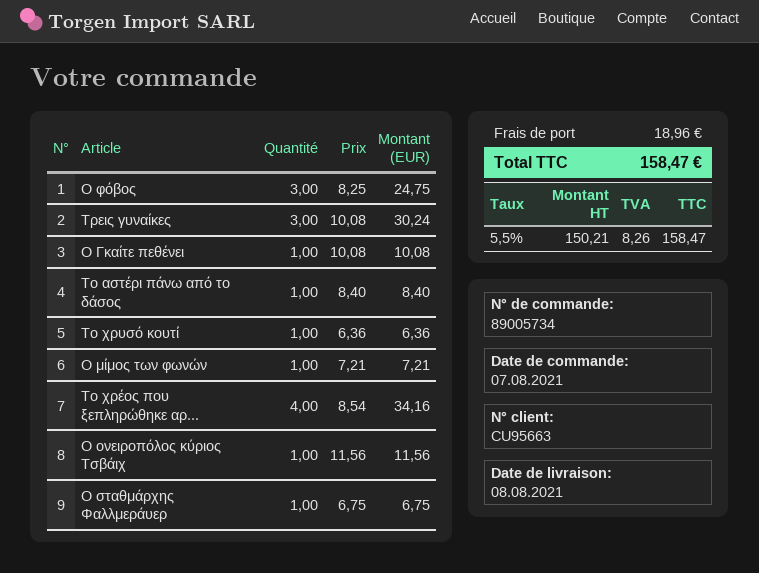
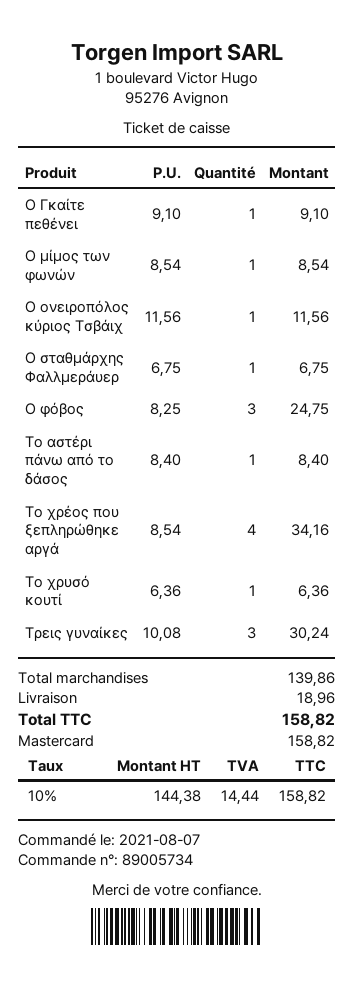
O Γκαίτε πεθένει: 1 x 10.08 = 10.08 -> 1 x 9.10 = 9.10
Ο μίμος των φωνών: 1 x 7.21 = 7.21 -> 1 x 8.54 = 8.54
net: 150.21 -> 144.38
tax: 5.5% = 8.26 -> 10% = 14.44
total: 158.47 -> 158.82

